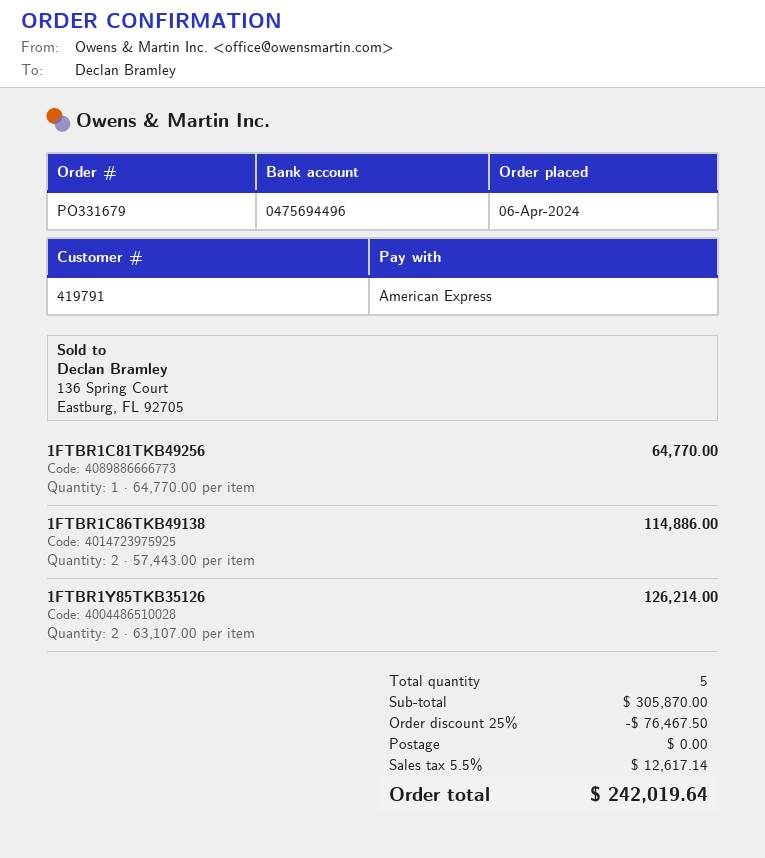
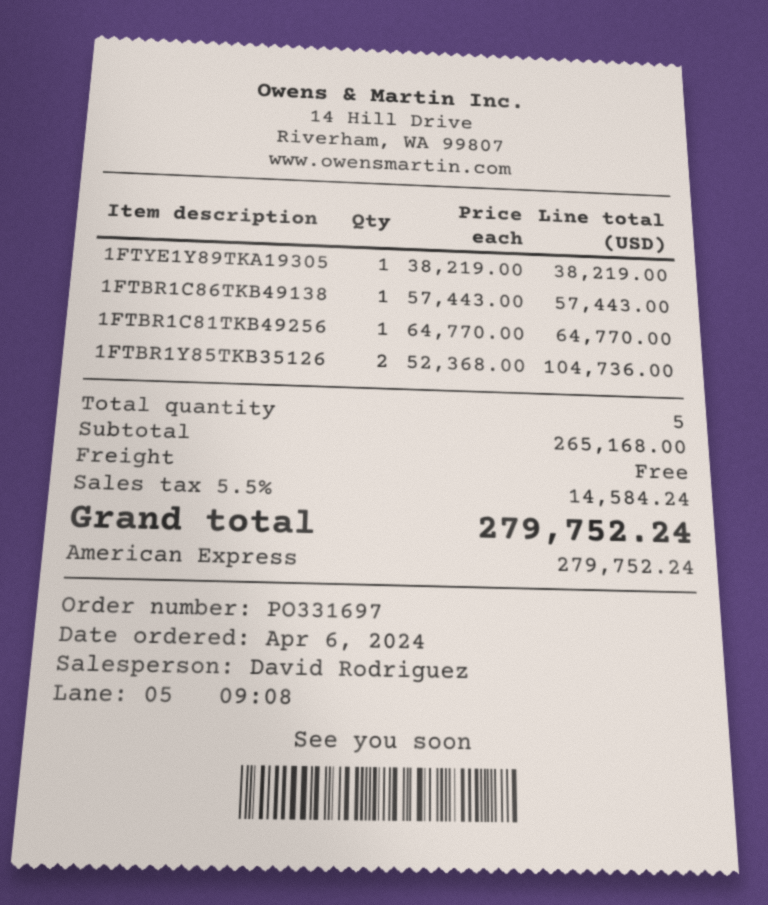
order number: PO331679 -> PO331697
1FTBR1C86TKB49138: 2 x 57443.00 = 114886.00 -> 1 x 57443.00 = 57443.00
1FTBR1Y85TKB35126: 2 x 63107.00 = 126214.00 -> 2 x 52368.00 = 104736.00
1FTYE1Y89TKA19305: none -> 1 x 38219.00 = 38219.00
subtotal: 305870.00 -> 265168.00
discount: 25% = 76467.50 -> none
tax: 5.5% = 12617.14 -> 5.5% = 14584.24
total: 242019.64 -> 279752.24

